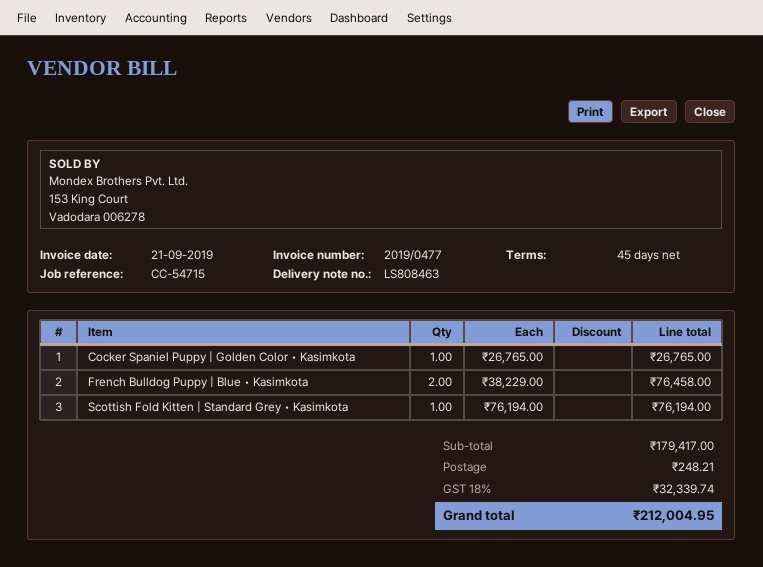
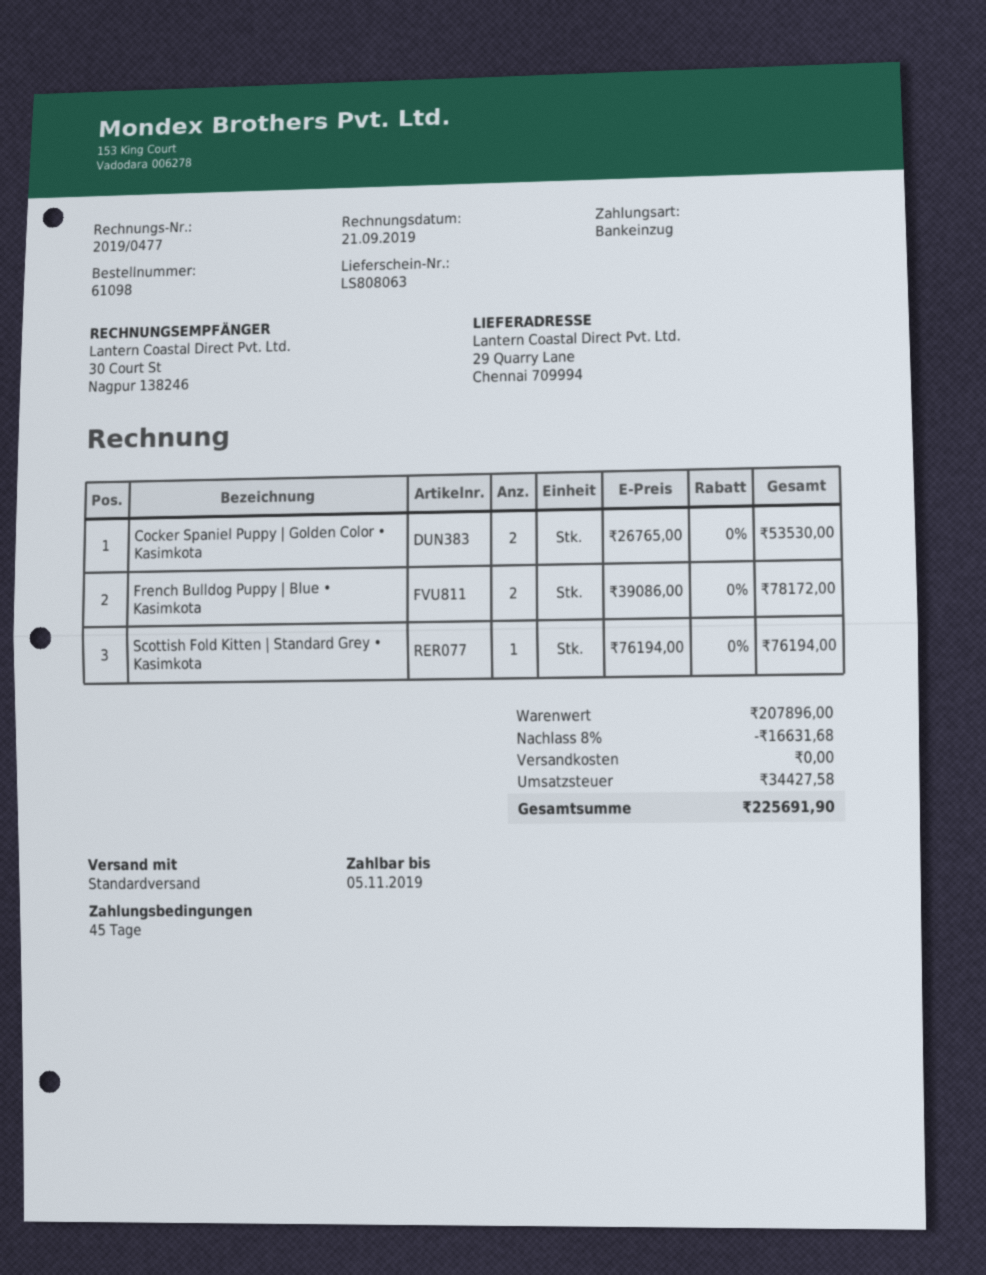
delivery note number: LS808463 -> LS808063
Cocker Spaniel Puppy | Golden Color • Kasimkota: 1 x 26765.00 = 26765.00 -> 2 x 26765.00 = 53530.00
French Bulldog Puppy | Blue • Kasimkota: 2 x 38229.00 = 76458.00 -> 2 x 39086.00 = 78172.00
subtotal: 179417.00 -> 207896.00
discount: none -> 8% = 16631.68
shipping: 248.21 -> 0.00
tax: 32339.74 -> 34427.58
total: 212004.95 -> 225691.90

